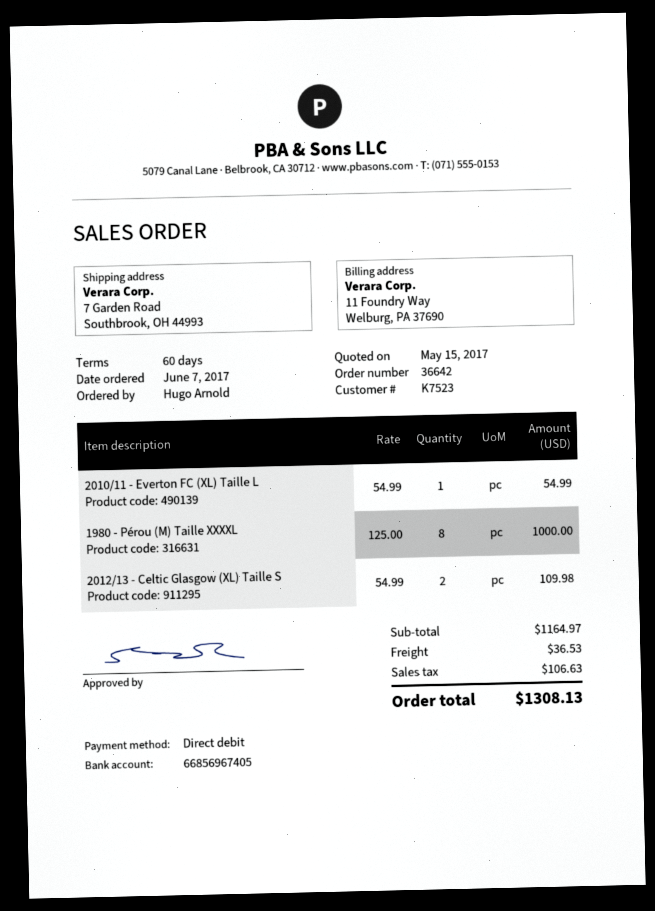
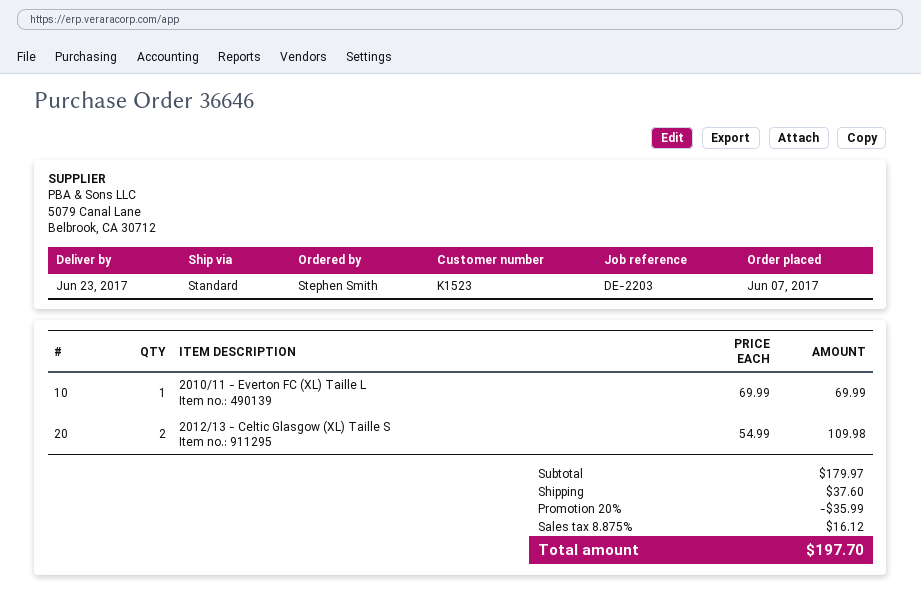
order number: 36642 -> 36646
customer number: K7523 -> K1523
ordered by: Hugo Arnold -> Stephen Smith
2010/11 - Everton FC (XL) Taille L: 1 x 54.99 = 54.99 -> 1 x 69.99 = 69.99
1980 - Pérou (M) Taille XXXXL: 8 x 125.00 = 1000.00 -> none
subtotal: 1164.97 -> 179.97
discount: none -> 20% = 35.99
shipping: 36.53 -> 37.60
tax: 106.63 -> 16.12
total: 1308.13 -> 197.70

